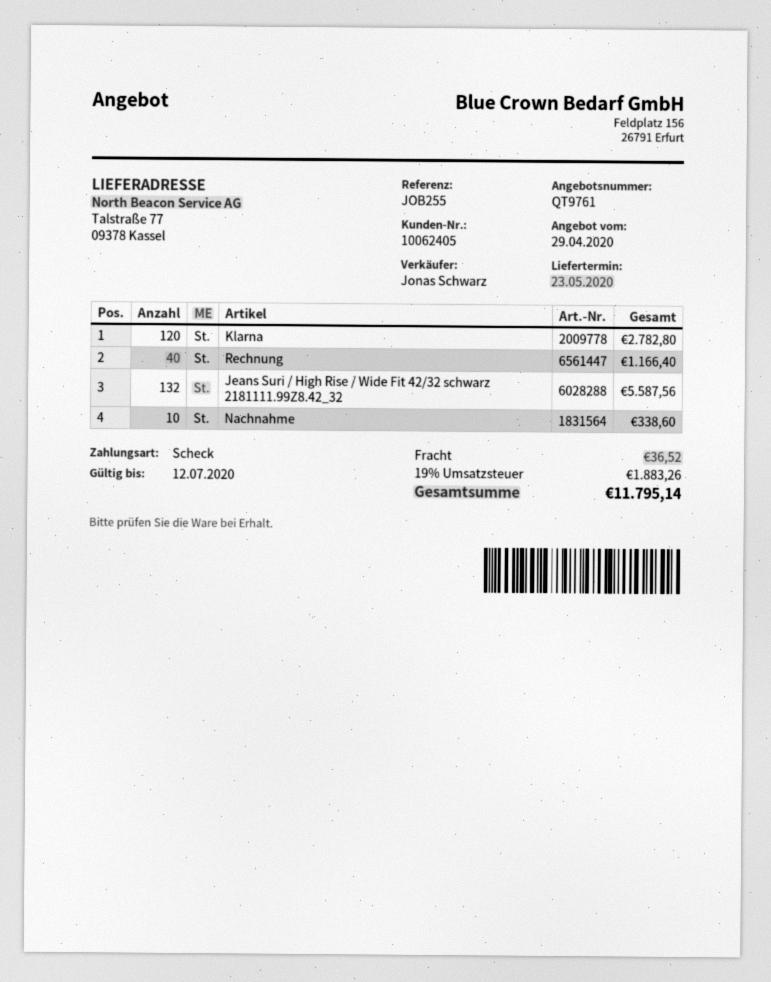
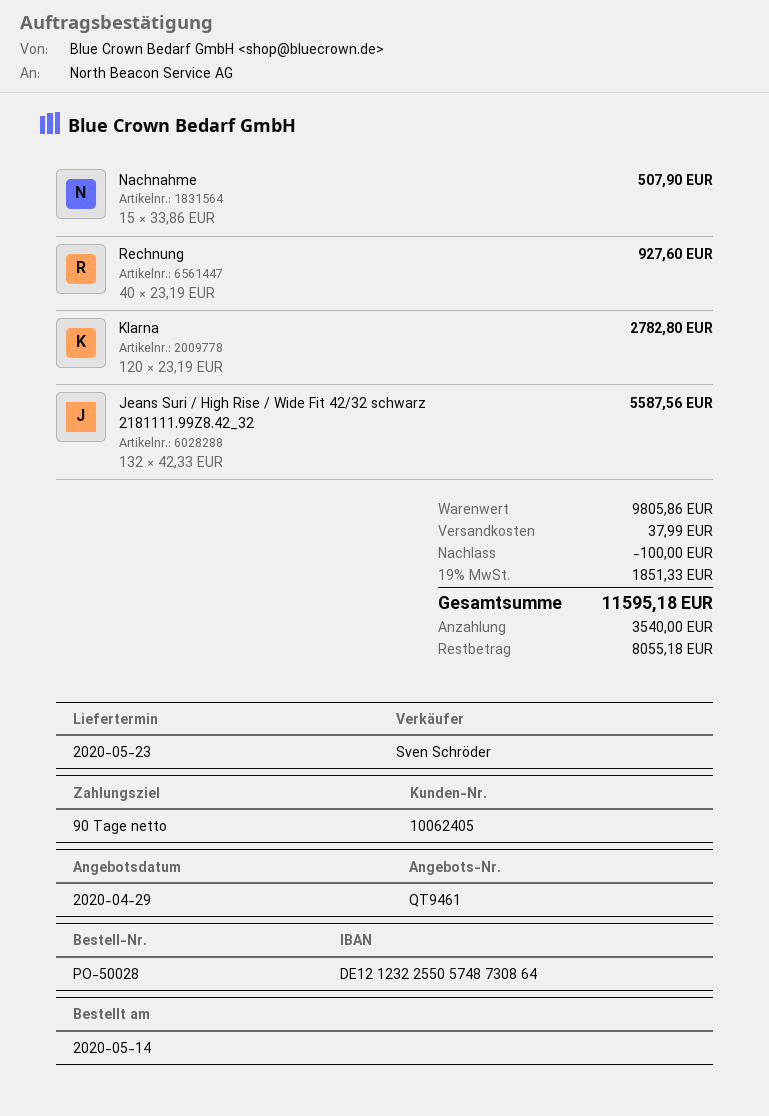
quote number: QT9761 -> QT9461
sales rep: Jonas Schwarz -> Sven Schröder
Rechnung: 40 for 1166.40 -> 40 for 927.60
Nachnahme: 10 for 338.60 -> 15 for 507.90
discount: none -> 100.00
shipping: 36.52 -> 37.99
tax: 19% = 1883.26 -> 19% = 1851.33
total: 11795.14 -> 11595.18

